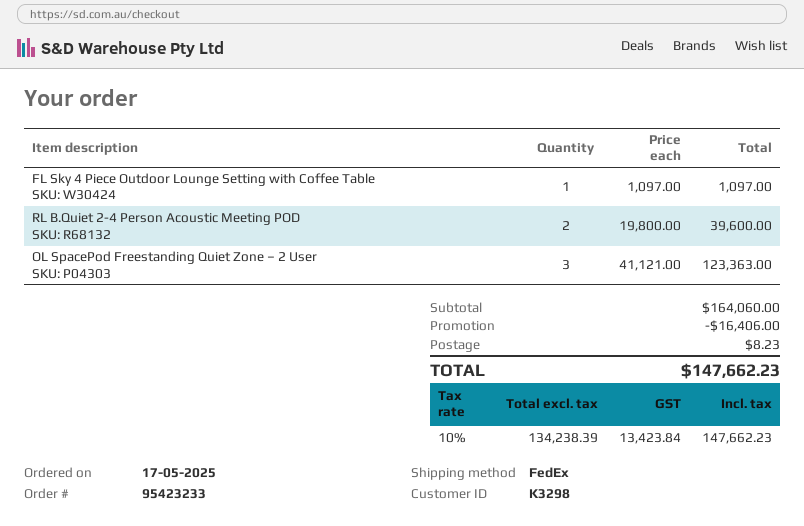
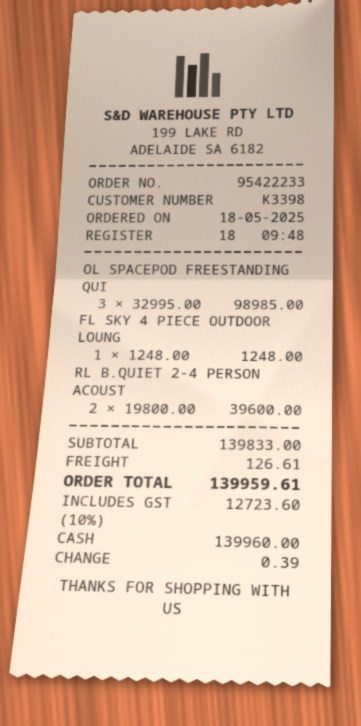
order number: 95423233 -> 95422233
order date: 2025-05-17 -> 2025-05-18
customer number: K3298 -> K3398
FL Sky 4 Piece Outdoor Lounge Setting with Coffee Table: 1 x 1097.00 = 1097.00 -> 1 x 1248.00 = 1248.00
OL SpacePod Freestanding Quiet Zone – 2 User: 3 x 41121.00 = 123363.00 -> 3 x 32995.00 = 98985.00
subtotal: 164060.00 -> 139833.00
discount: 16406.00 -> none
shipping: 8.23 -> 126.61
tax: 10% = 13423.84 -> 10% = 12723.60
total: 147662.23 -> 139959.61

